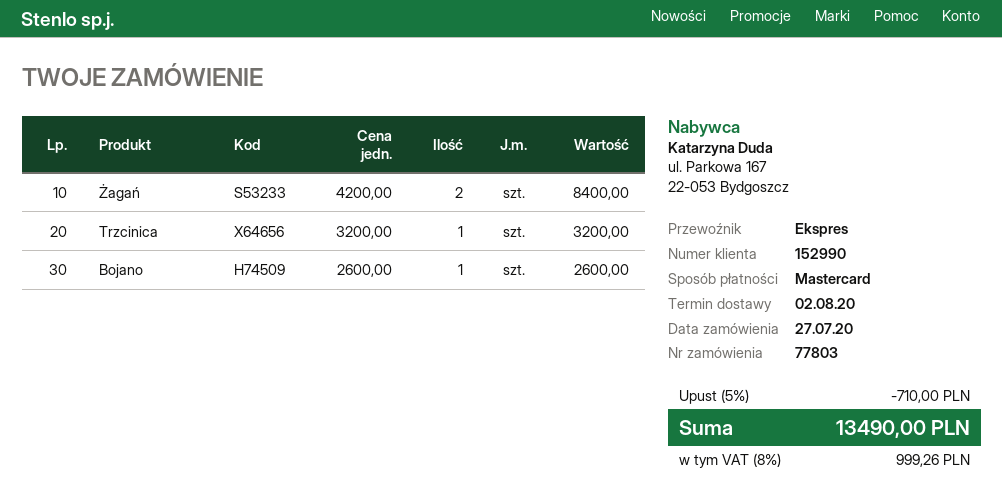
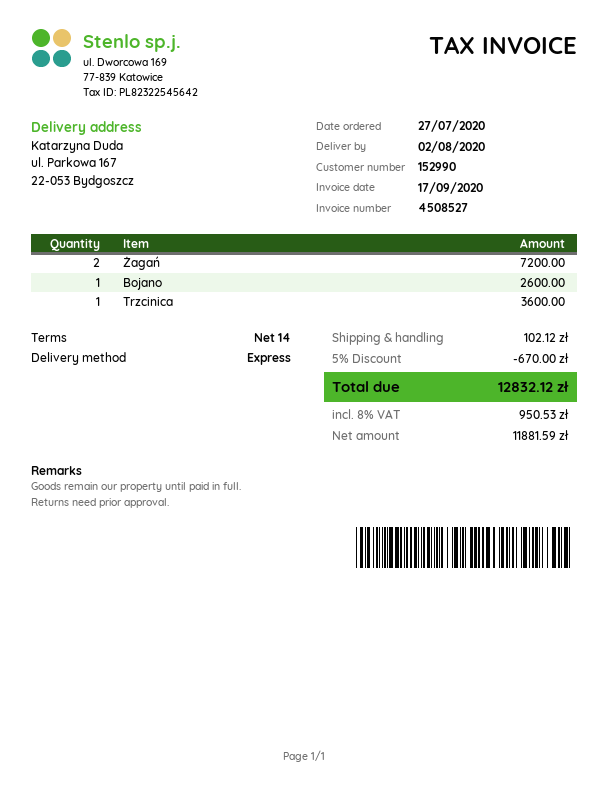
Żagań: 2 for 8400.00 -> 2 for 7200.00
Trzcinica: 1 for 3200.00 -> 1 for 3600.00
discount: 5% = 710.00 -> 5% = 670.00
shipping: none -> 102.12
tax: 8% = 999.26 -> 8% = 950.53
total: 13490.00 -> 12832.12

